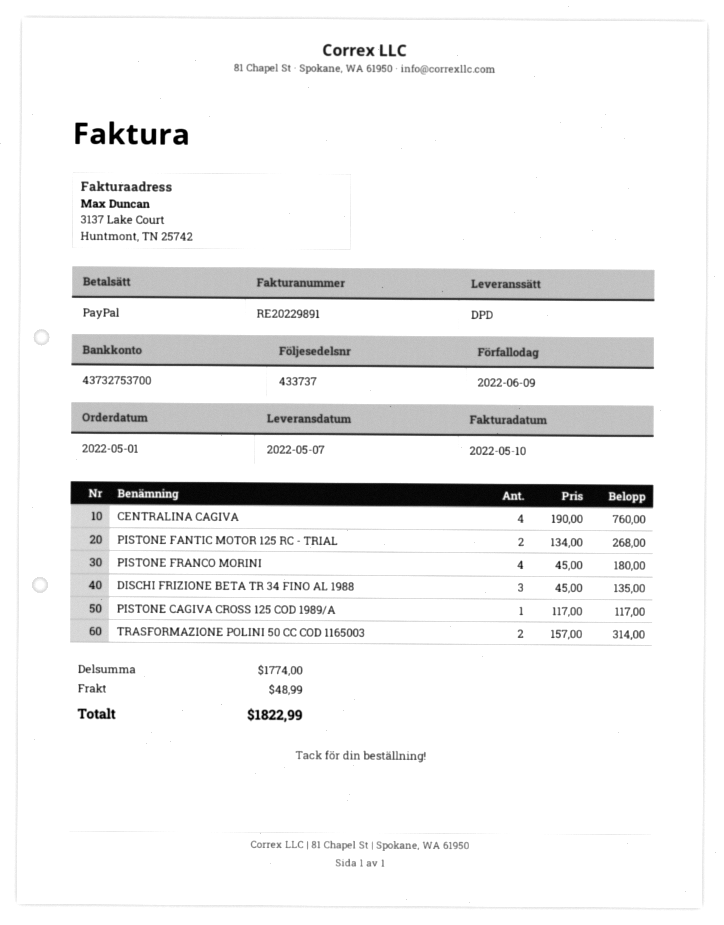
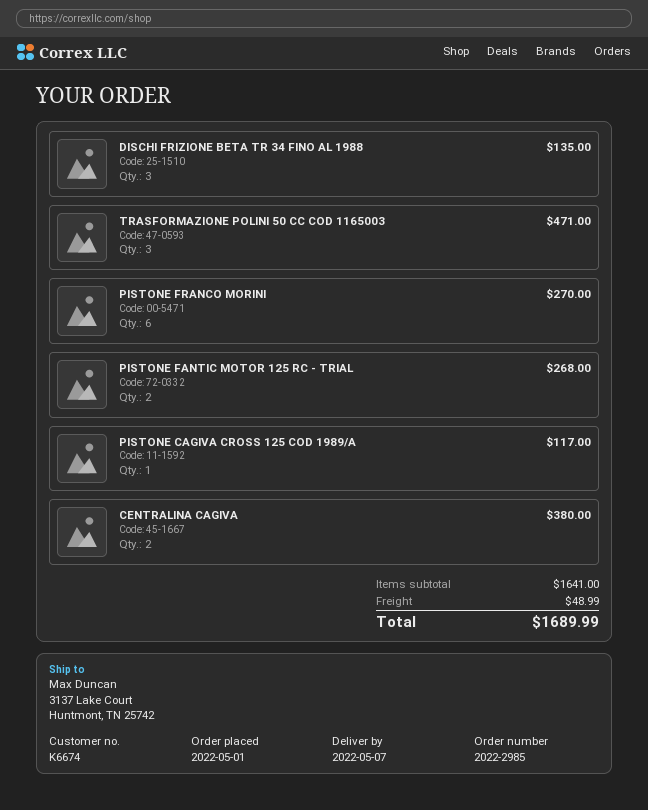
CENTRALINA CAGIVA: 4 for 760.00 -> 2 for 380.00
PISTONE FRANCO MORINI: 4 for 180.00 -> 6 for 270.00
TRASFORMAZIONE POLINI 50 CC COD 1165003: 2 for 314.00 -> 3 for 471.00
subtotal: 1774.00 -> 1641.00
total: 1822.99 -> 1689.99

